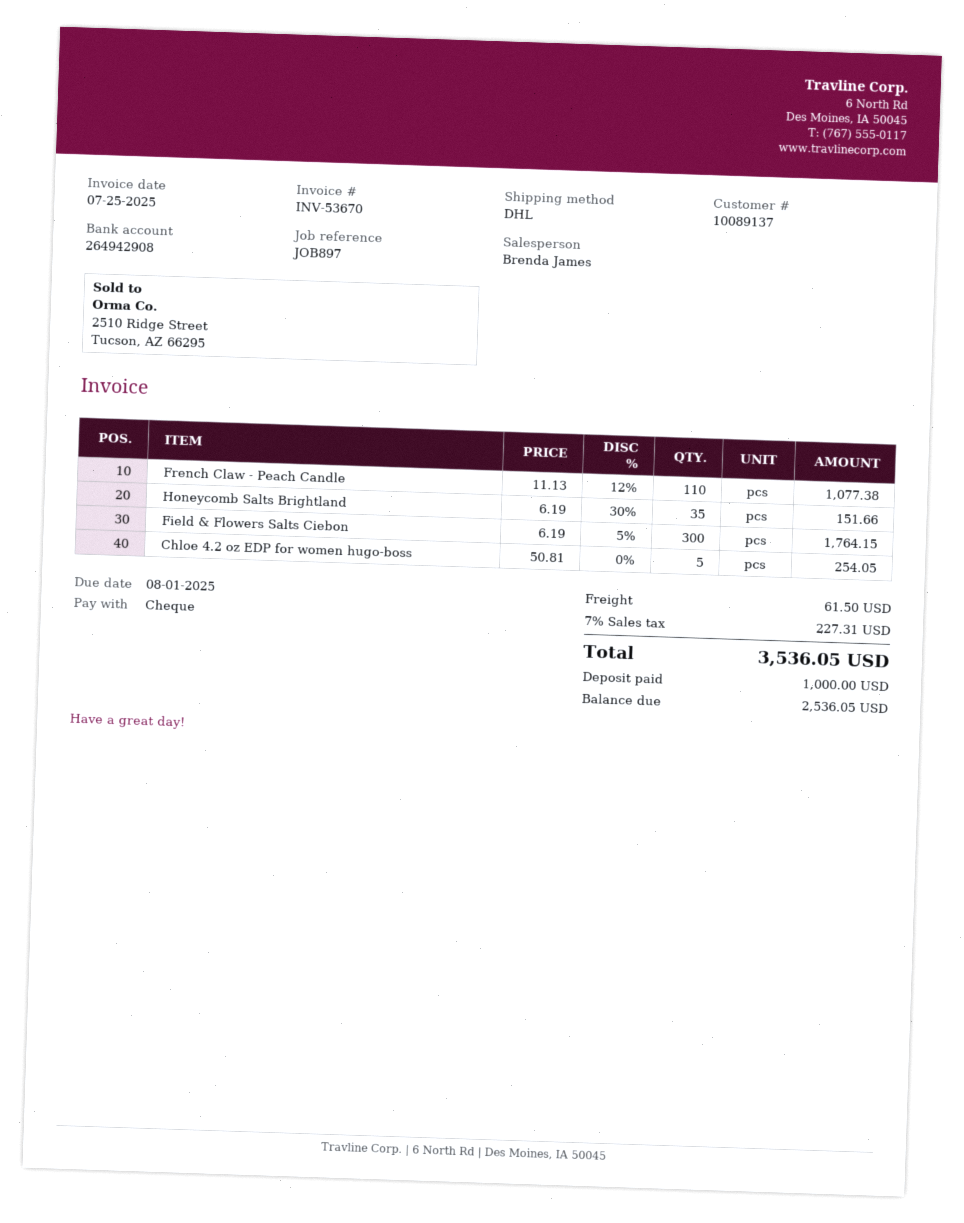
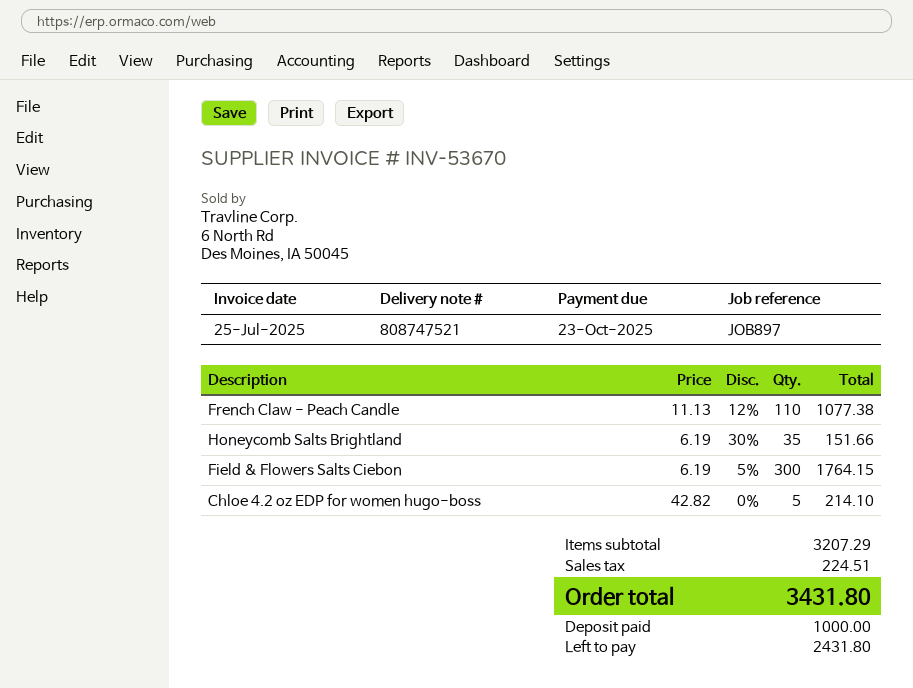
due date: 2025-08-01 -> 2025-10-23
Chloe 4.2 oz EDP for women hugo-boss: 5 x 50.81 = 254.05 -> 5 x 42.82 = 214.10
shipping: 61.50 -> none
tax: 227.31 -> 224.51
total: 3536.05 -> 3431.80
balance: 2536.05 -> 2431.80

